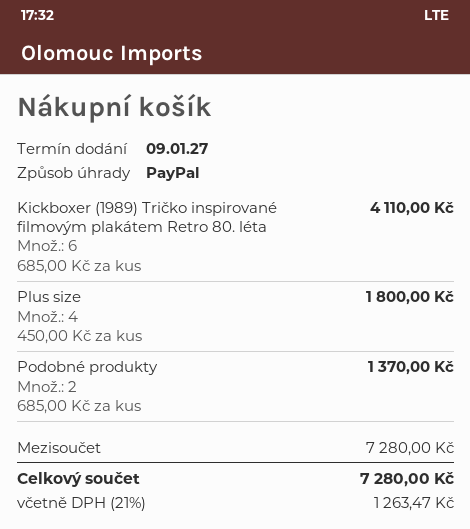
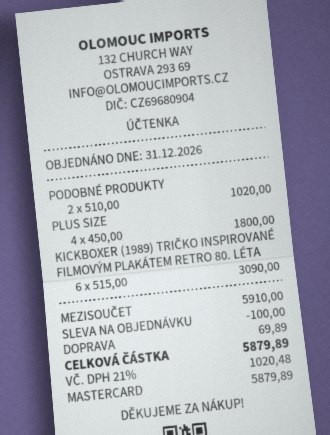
payment method: PayPal -> Mastercard
Kickboxer (1989) Tričko inspirované filmovým plakátem Retro 80. léta: 6 x 685.00 = 4110.00 -> 6 x 515.00 = 3090.00
Podobné produkty: 2 x 685.00 = 1370.00 -> 2 x 510.00 = 1020.00
subtotal: 7280.00 -> 5910.00
discount: none -> 100.00
shipping: none -> 69.89
tax: 21% = 1263.47 -> 21% = 1020.48
total: 7280.00 -> 5879.89

